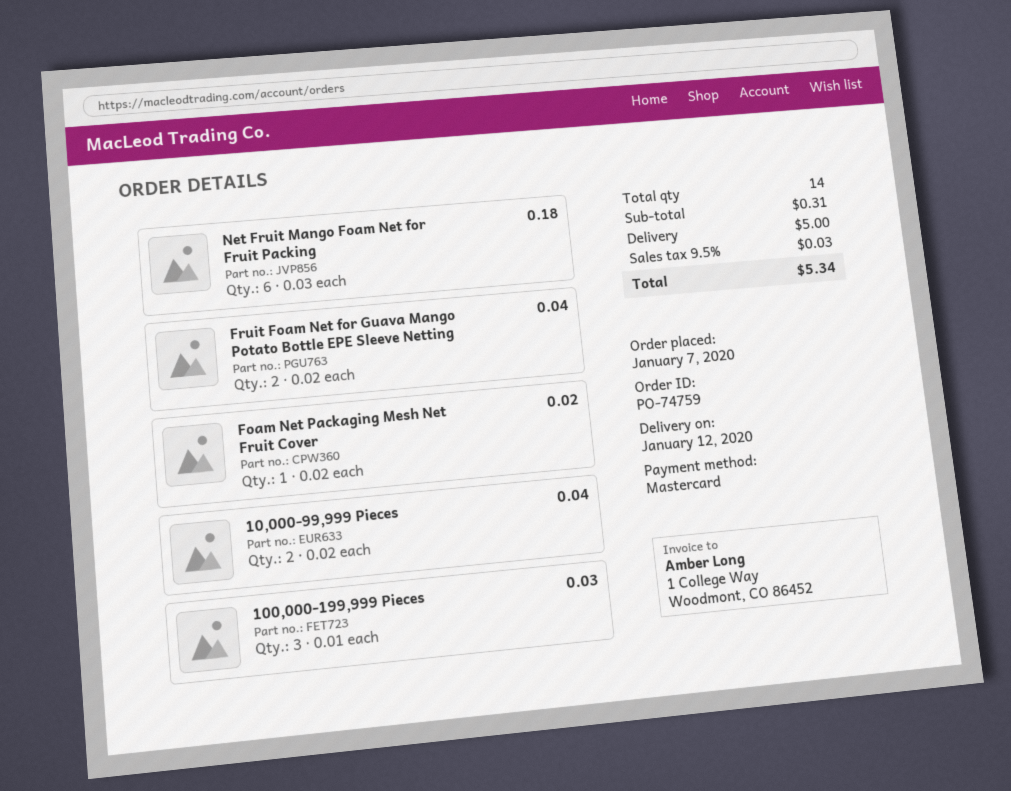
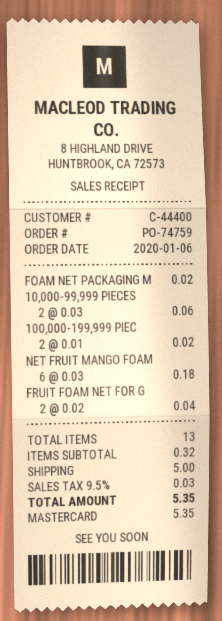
order date: 2020-01-07 -> 2020-01-06
10,000-99,999 Pieces: 2 x 0.02 = 0.04 -> 2 x 0.03 = 0.06
100,000-199,999 Pieces: 3 x 0.01 = 0.03 -> 2 x 0.01 = 0.02
total quantity: 14 -> 13
subtotal: 0.31 -> 0.32
total: 5.34 -> 5.35

